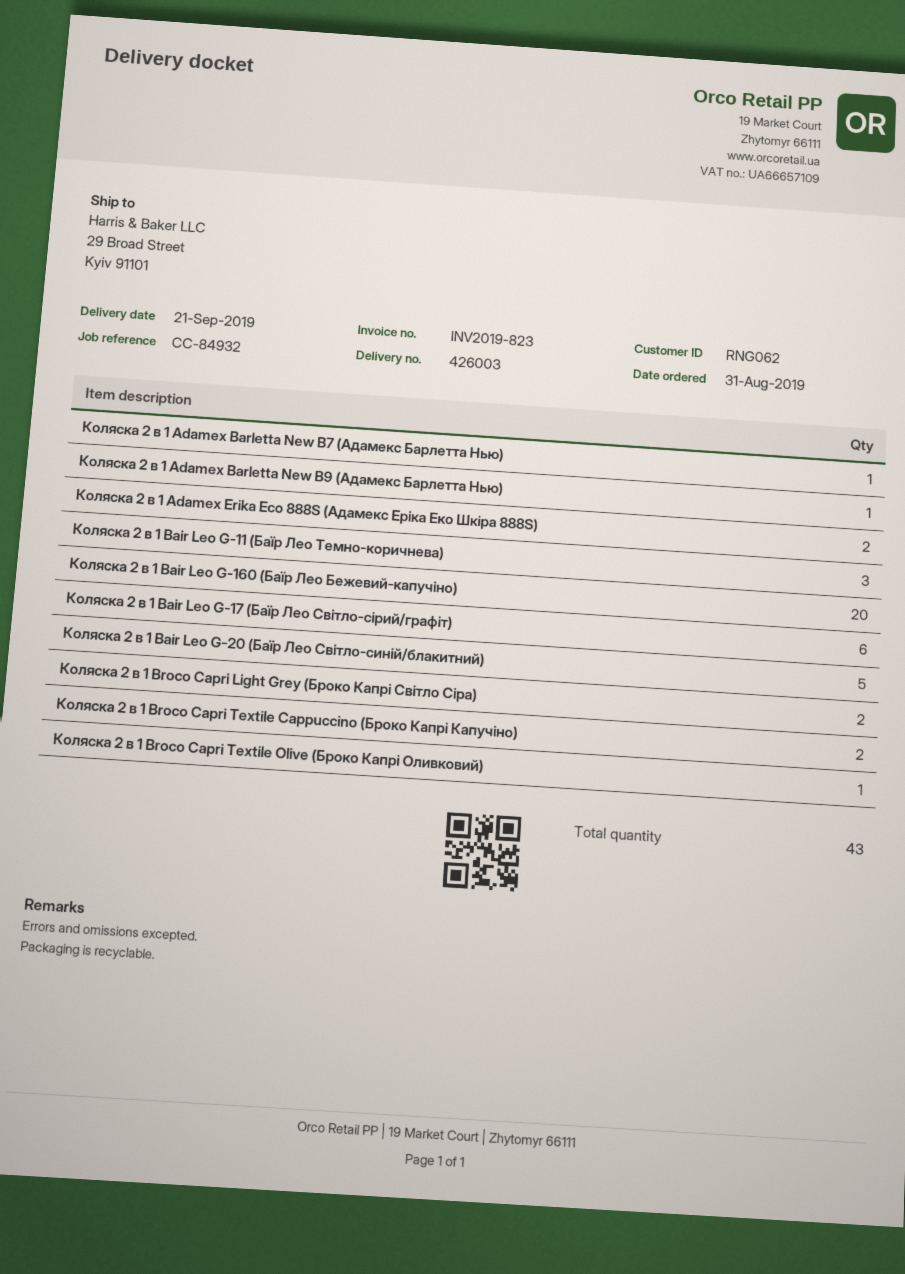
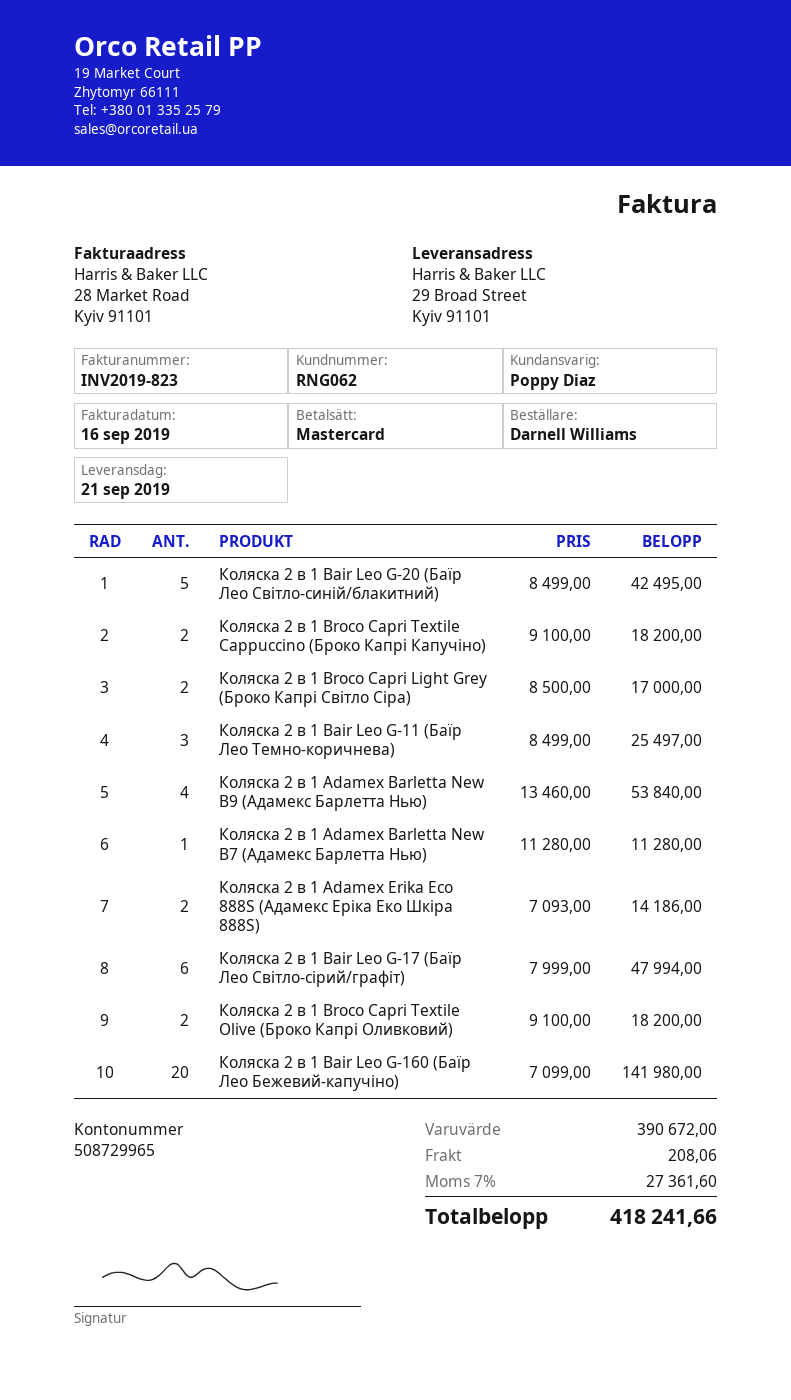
Коляска 2 в 1 Adamex Barletta New B9 (Адамекс Барлетта Нью): 1 -> 4
Коляска 2 в 1 Broco Capri Textile Olive (Броко Капрі Оливковий): 1 -> 2

